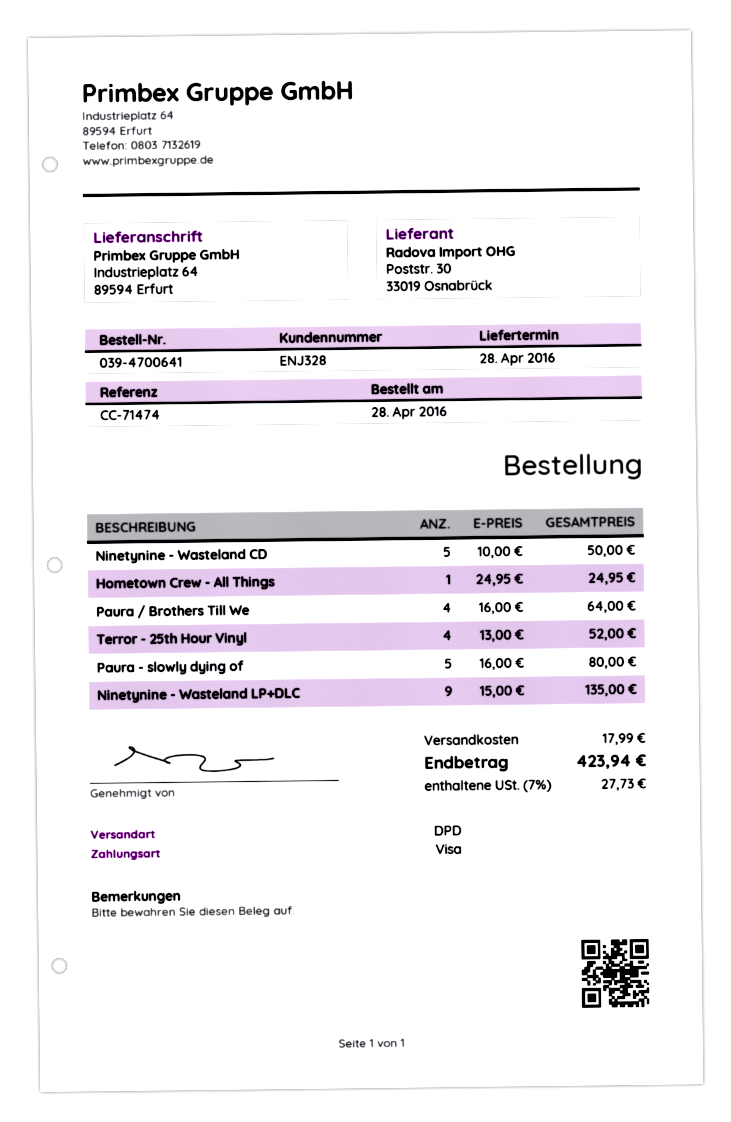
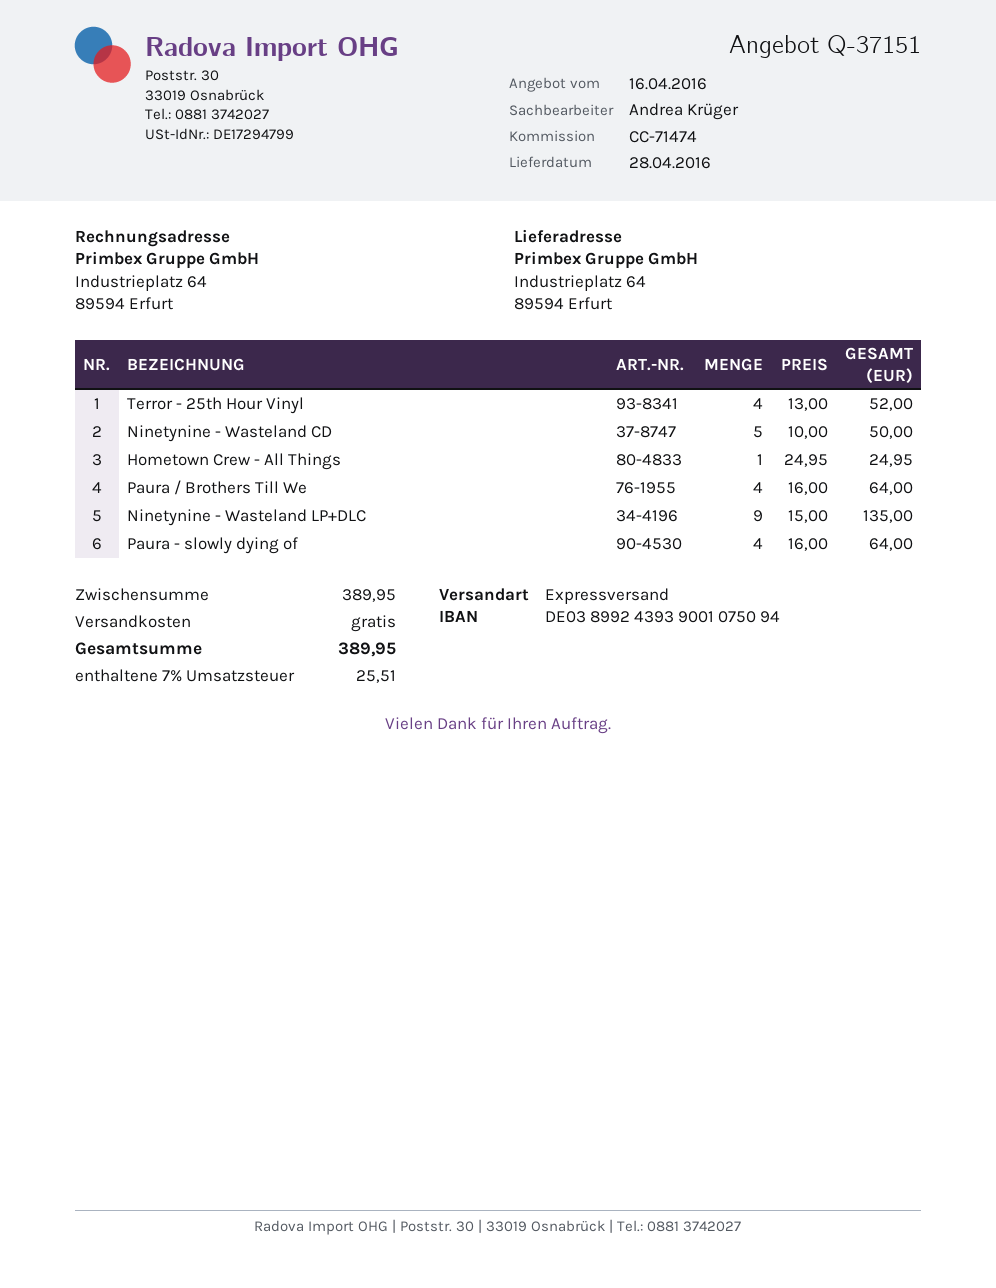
shipping method: DPD -> express
Paura - slowly dying of: 5 x 16.00 = 80.00 -> 4 x 16.00 = 64.00
shipping: 17.99 -> 0.00
tax: 7% = 27.73 -> 7% = 25.51
total: 423.94 -> 389.95

